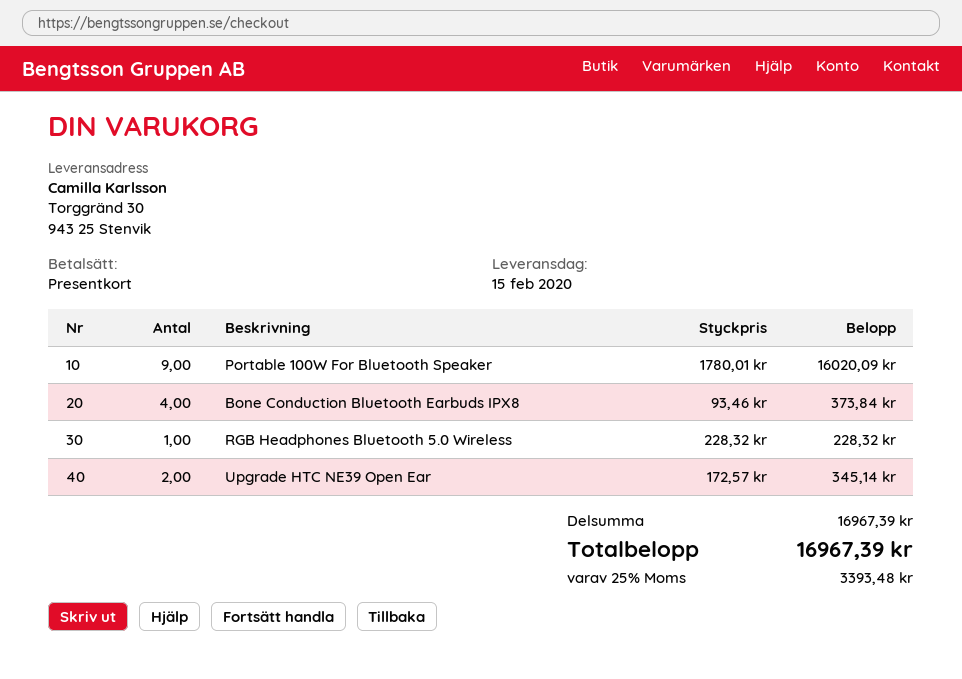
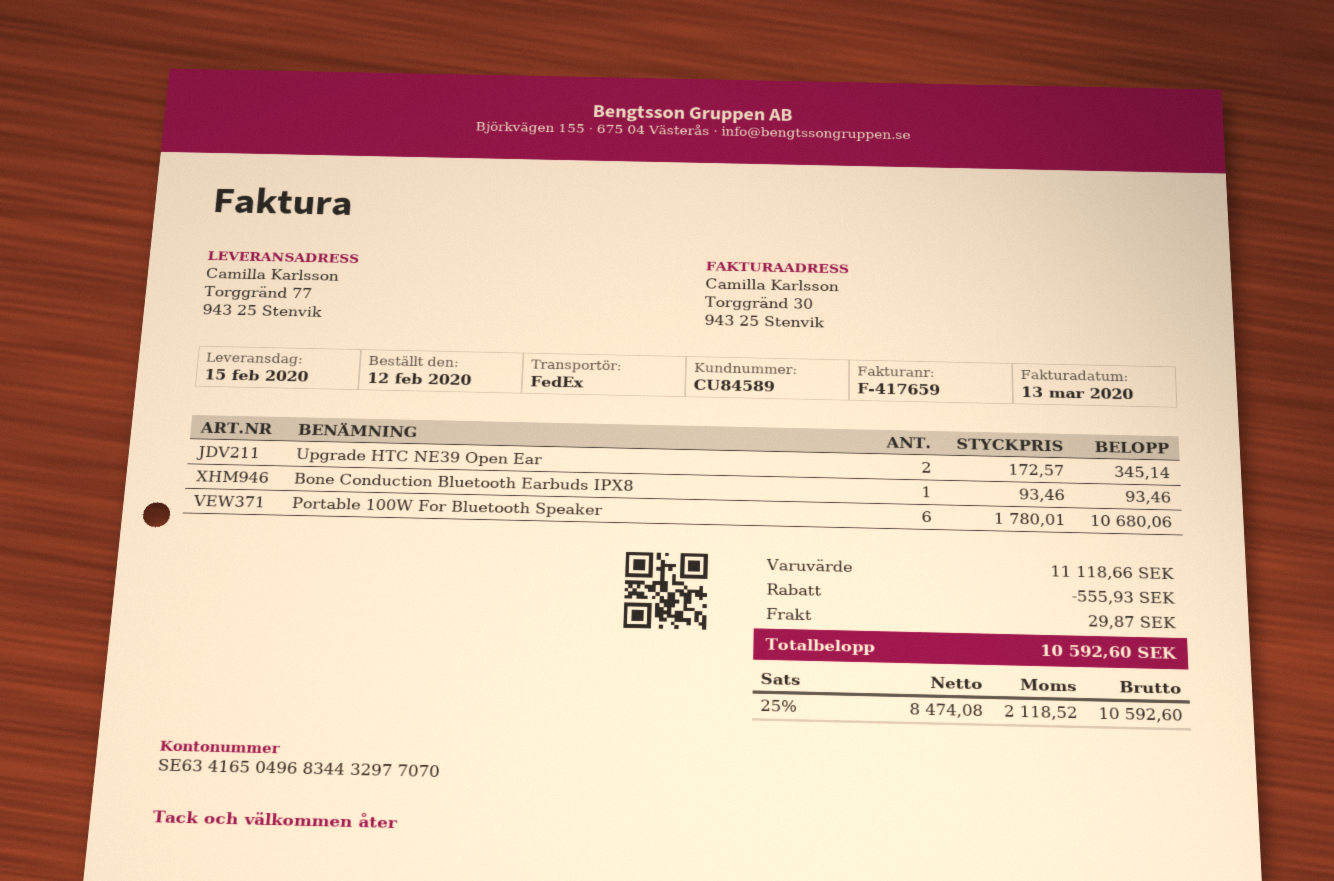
ship to: Torggränd 30, 943 25 Stenvik -> Torggränd 77, 943 25 Stenvik
Portable 100W For Bluetooth Speaker: 9 x 1780.01 = 16020.09 -> 6 x 1780.01 = 10680.06
Bone Conduction Bluetooth Earbuds IPX8: 4 x 93.46 = 373.84 -> 1 x 93.46 = 93.46
RGB Headphones Bluetooth 5.0 Wireless: 1 x 228.32 = 228.32 -> none
subtotal: 16967.39 -> 11118.66
discount: none -> 555.93
shipping: none -> 29.87
tax: 25% = 3393.48 -> 25% = 2118.52
total: 16967.39 -> 10592.60

